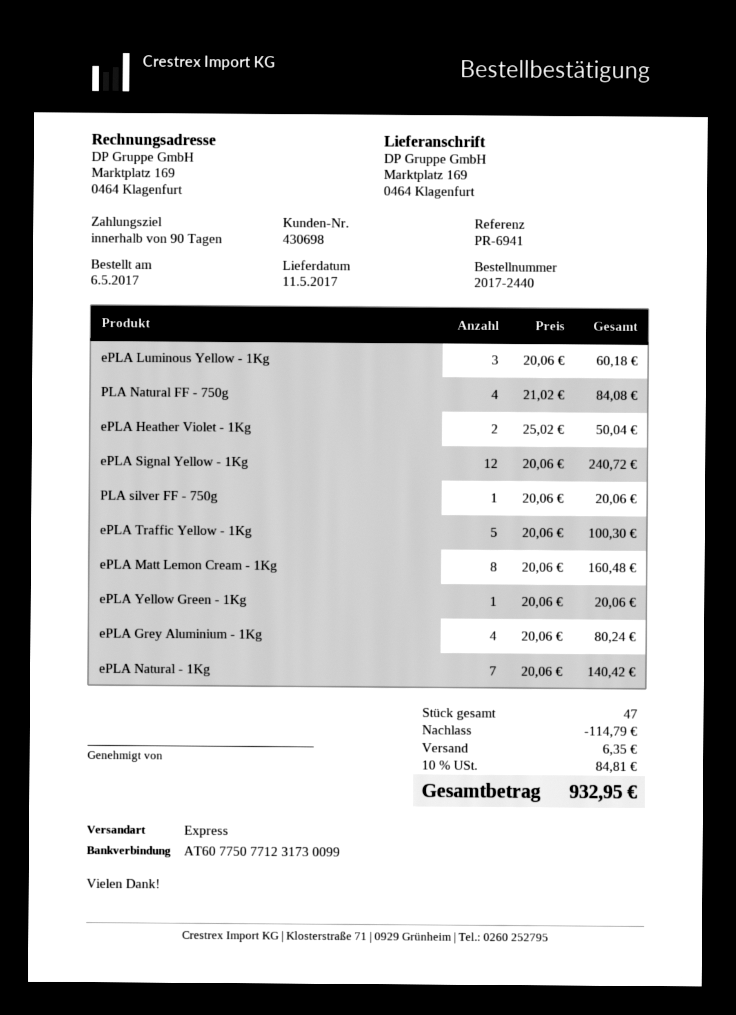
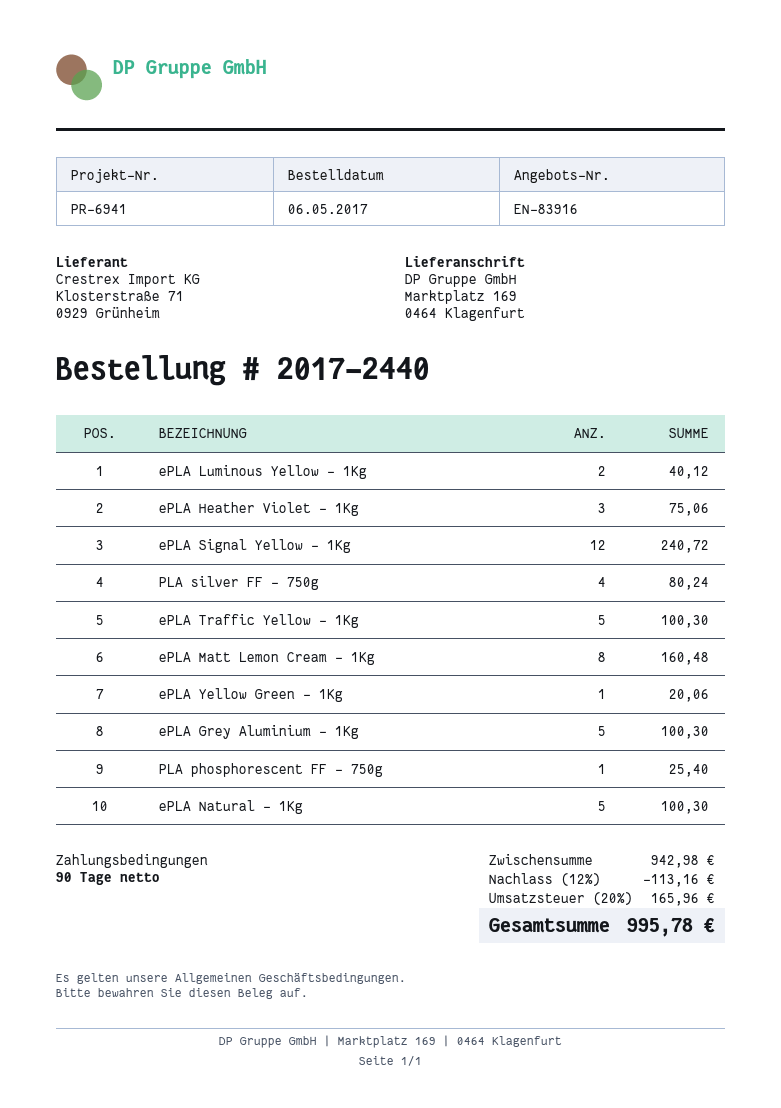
ePLA Luminous Yellow - 1Kg: 3 for 60.18 -> 2 for 40.12
PLA Natural FF - 750g: 4 for 84.08 -> none
ePLA Heather Violet - 1Kg: 2 for 50.04 -> 3 for 75.06
PLA silver FF - 750g: 1 for 20.06 -> 4 for 80.24
ePLA Grey Aluminium - 1Kg: 4 for 80.24 -> 5 for 100.30
ePLA Natural - 1Kg: 7 for 140.42 -> 5 for 100.30
PLA phosphorescent FF - 750g: none -> 1 for 25.40
discount: 114.79 -> 113.16
shipping: 6.35 -> none
tax: 10% = 84.81 -> 20% = 165.96
total: 932.95 -> 995.78

